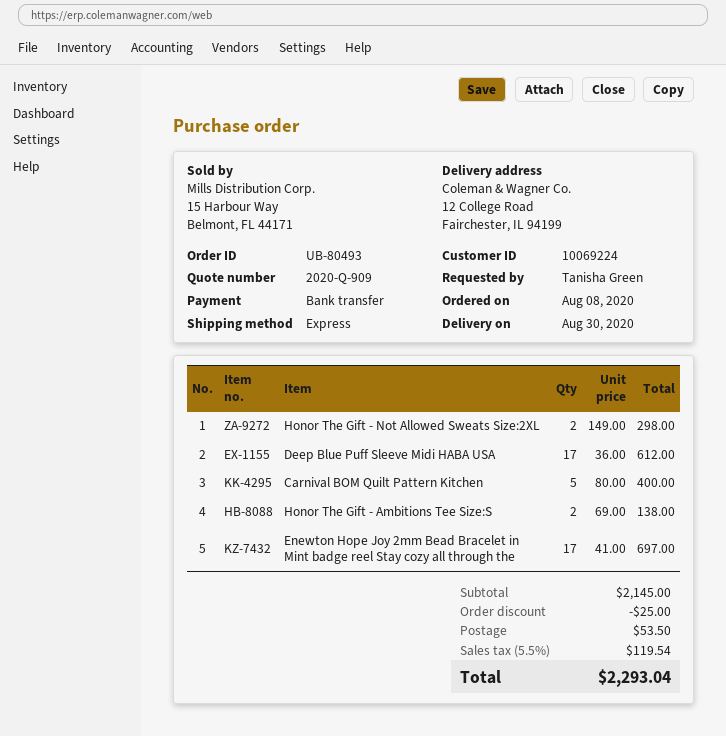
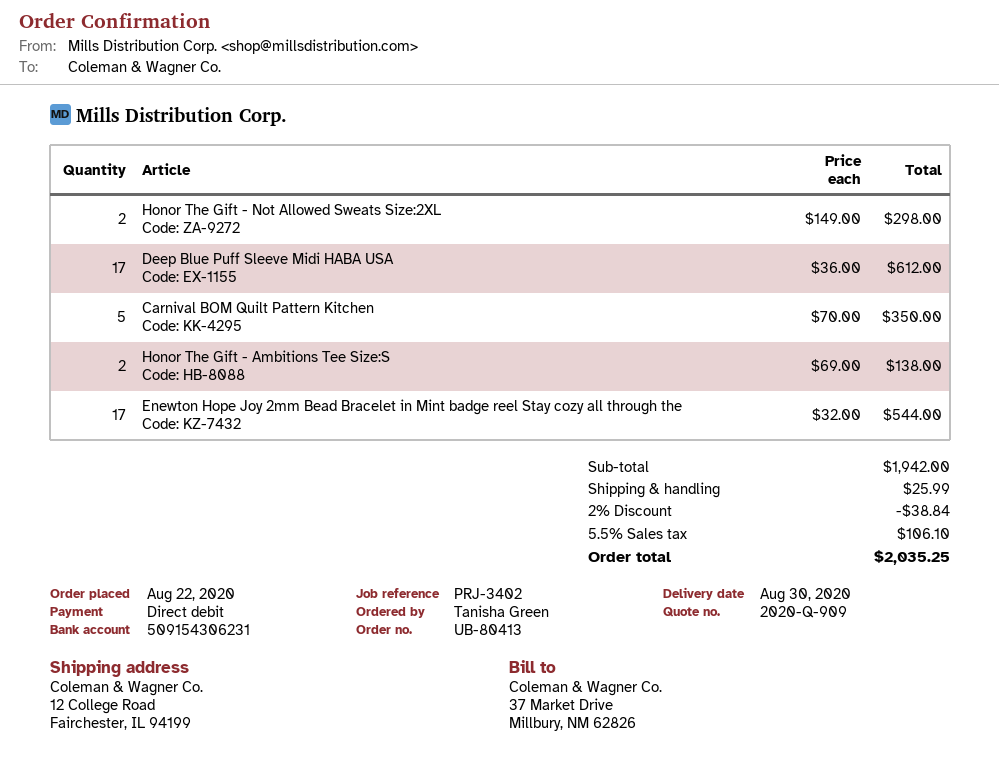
order number: UB-80493 -> UB-80413
order date: 2020-08-08 -> 2020-08-22
payment method: bank transfer -> direct debit
Carnival BOM Quilt Pattern Kitchen: 5 x 80.00 = 400.00 -> 5 x 70.00 = 350.00
Enewton Hope Joy 2mm Bead Bracelet in Mint badge reel Stay cozy all through the: 17 x 41.00 = 697.00 -> 17 x 32.00 = 544.00
subtotal: 2145.00 -> 1942.00
discount: 25.00 -> 38.84
shipping: 53.50 -> 25.99
tax: 5.5% = 119.54 -> 5.5% = 106.10
total: 2293.04 -> 2035.25

